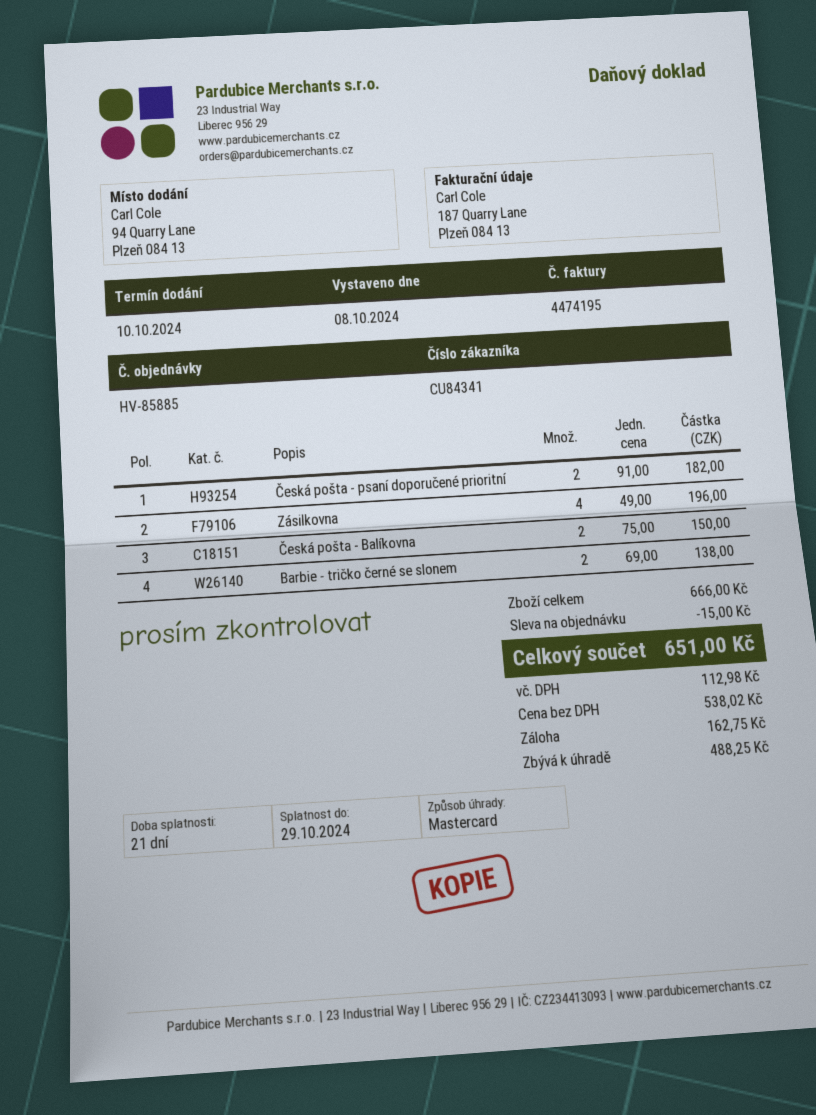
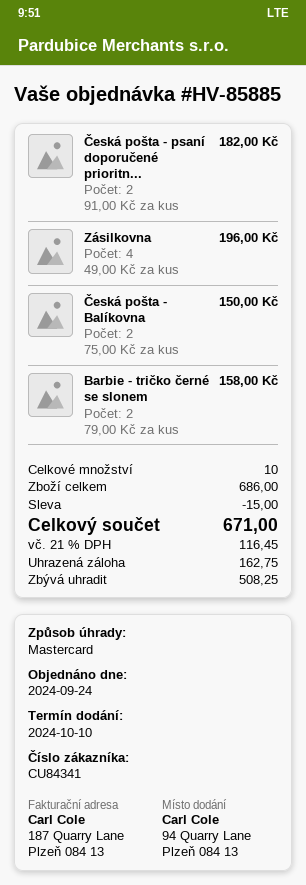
Barbie - tričko černé se slonem: 2 x 69.00 = 138.00 -> 2 x 79.00 = 158.00
subtotal: 666.00 -> 686.00
tax: 112.98 -> 116.45
total: 651.00 -> 671.00
balance: 488.25 -> 508.25

